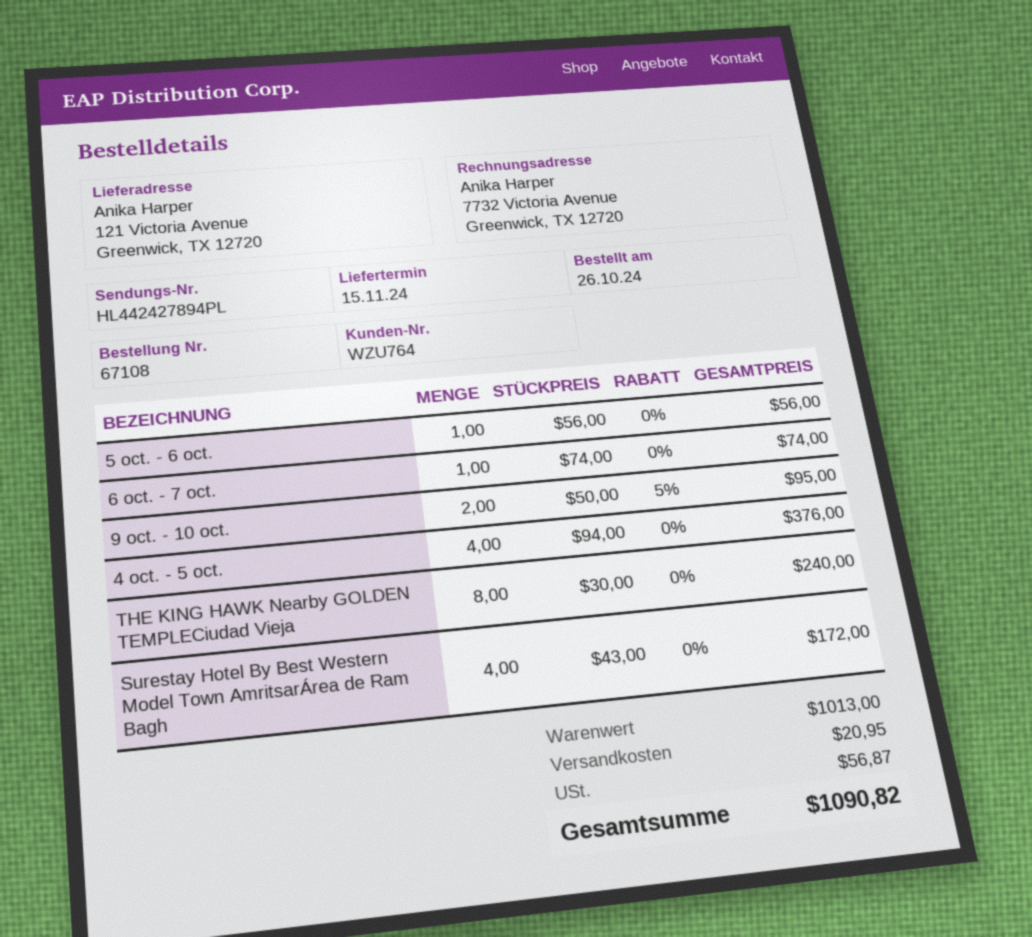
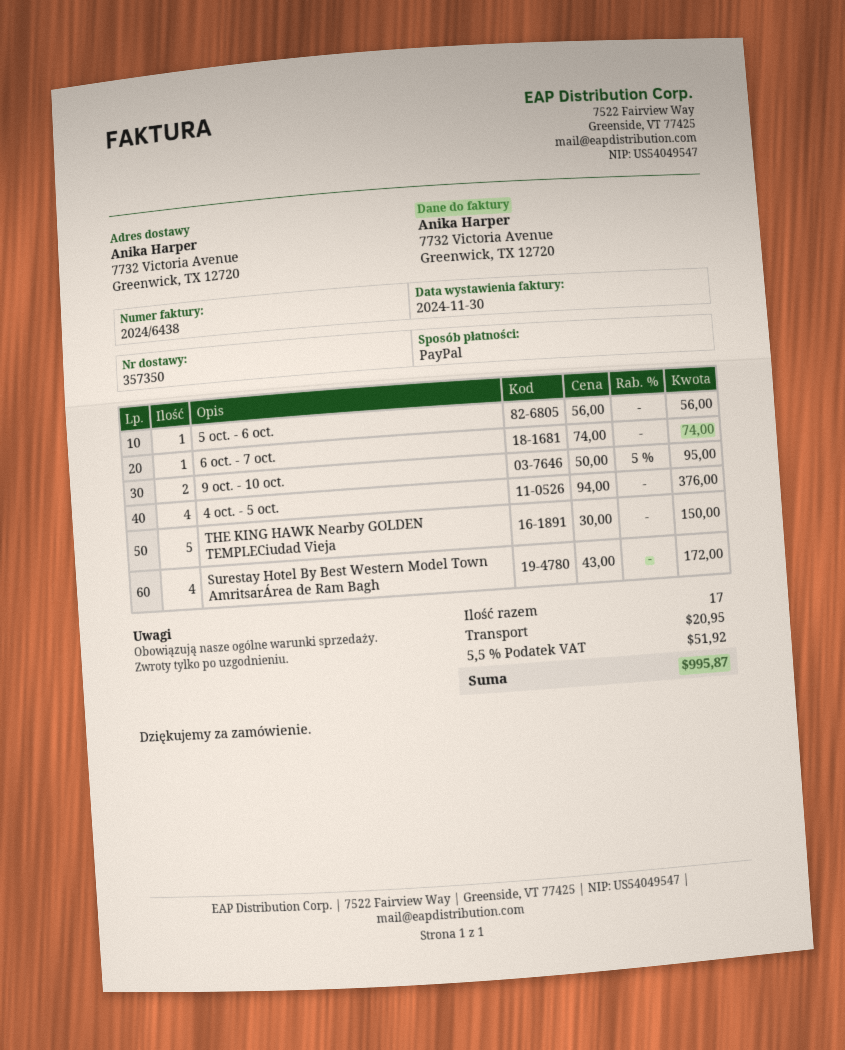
ship to: 121 Victoria Avenue, Greenwick, TX 12720 -> 7732 Victoria Avenue, Greenwick, TX 12720
THE KING HAWK Nearby GOLDEN TEMPLECiudad Vieja: 8 x 30.00 = 240.00 -> 5 x 30.00 = 150.00
tax: 56.87 -> 51.92
total: 1090.82 -> 995.87

